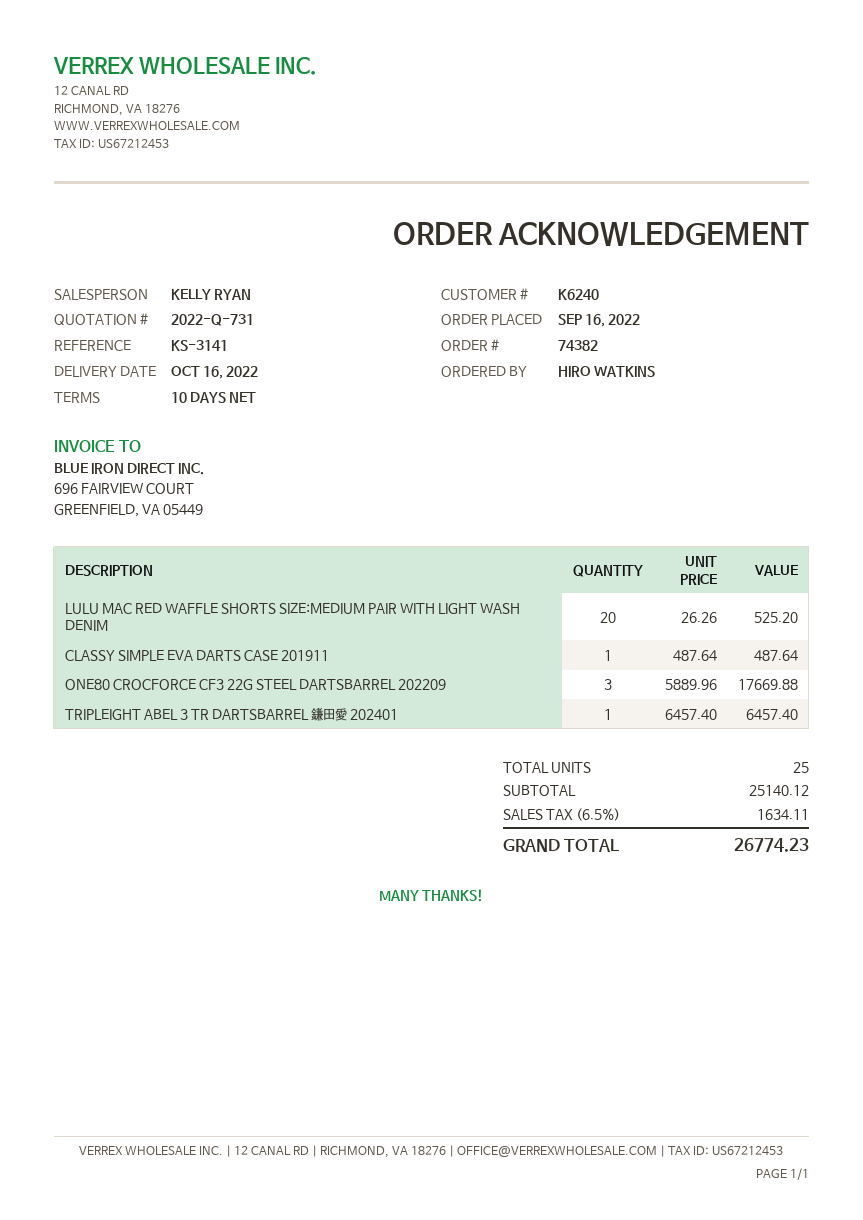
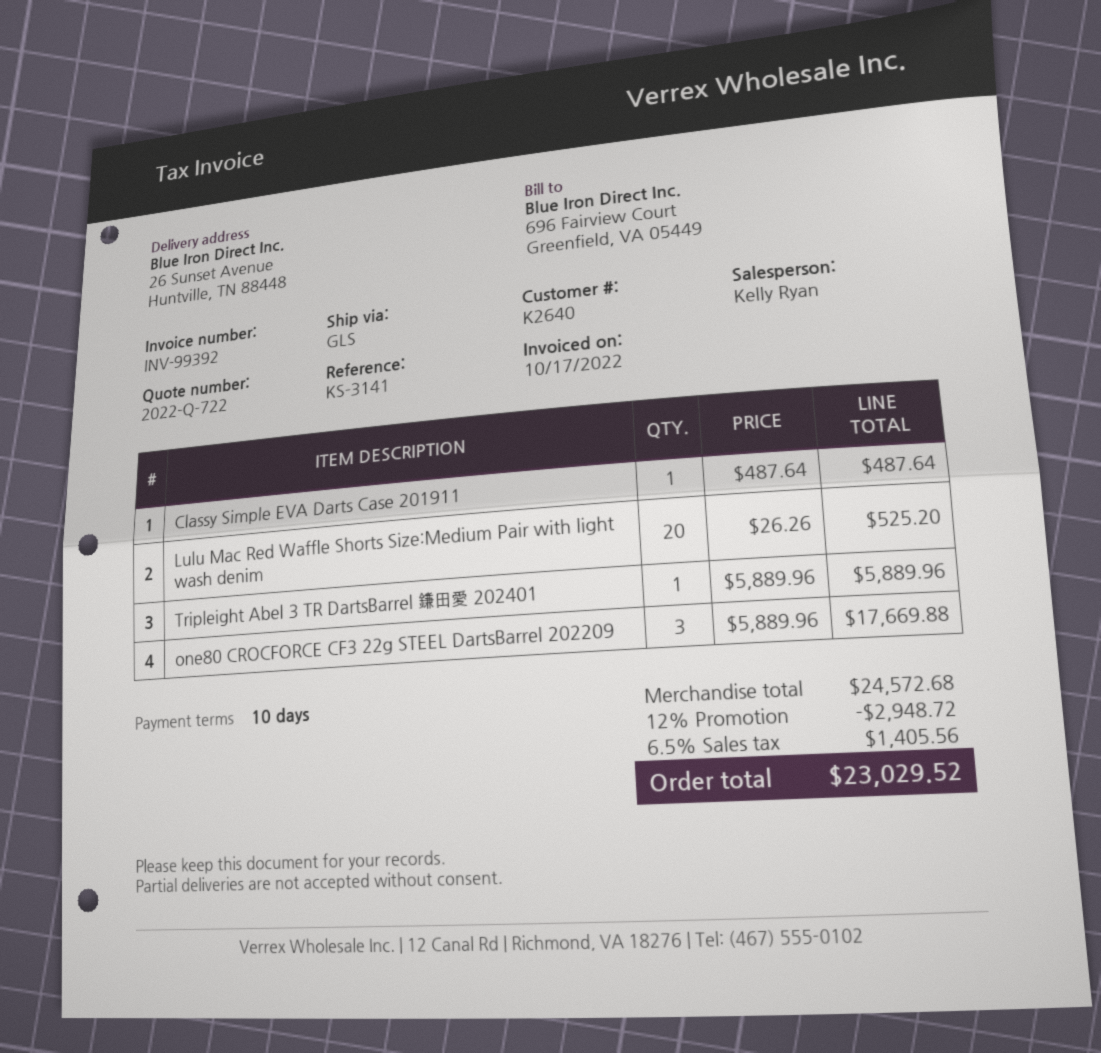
quote number: 2022-Q-731 -> 2022-Q-722
customer number: K6240 -> K2640
TRIPLEIGHT ABEL 3 TR DARTSBARREL 鎌田愛 202401: 1 x 6457.40 = 6457.40 -> 1 x 5889.96 = 5889.96
subtotal: 25140.12 -> 24572.68
discount: none -> 12% = 2948.72
tax: 6.5% = 1634.11 -> 6.5% = 1405.56
total: 26774.23 -> 23029.52

